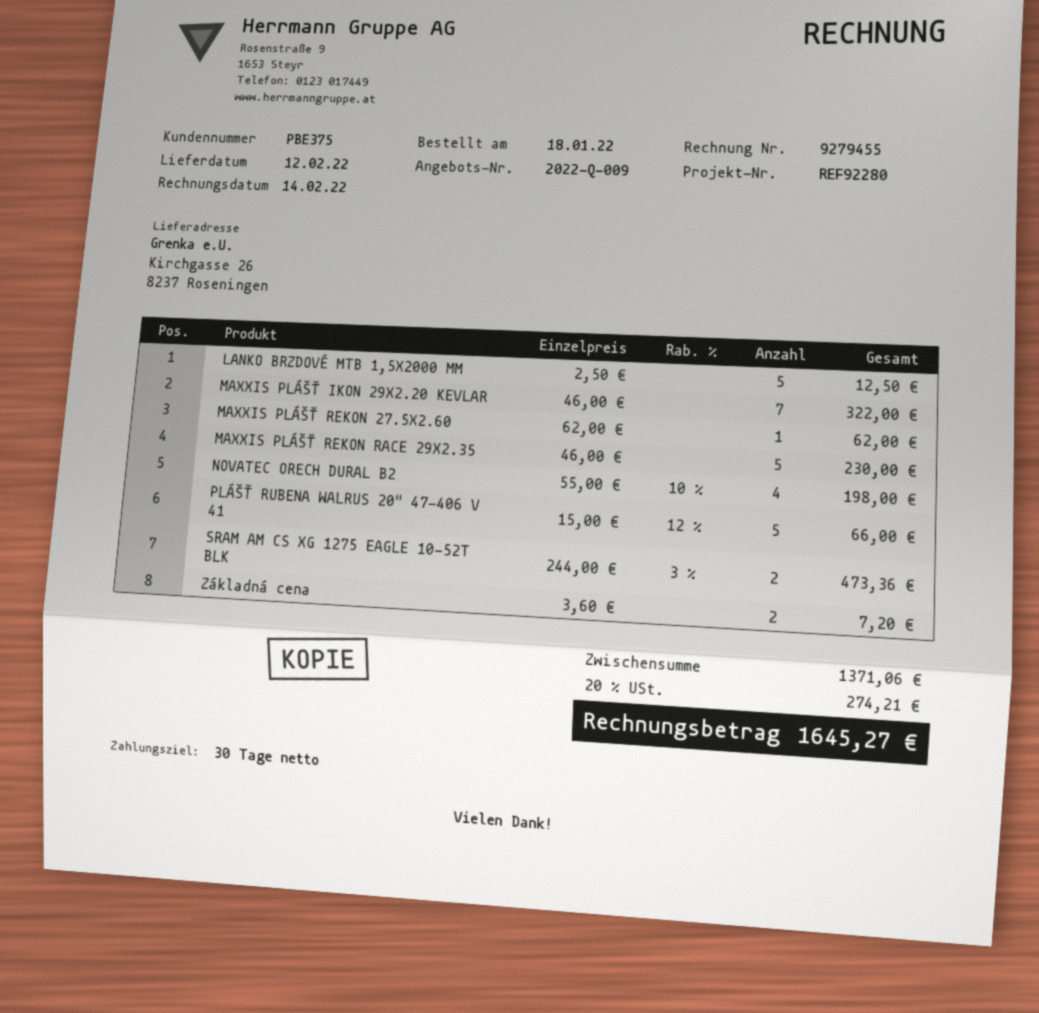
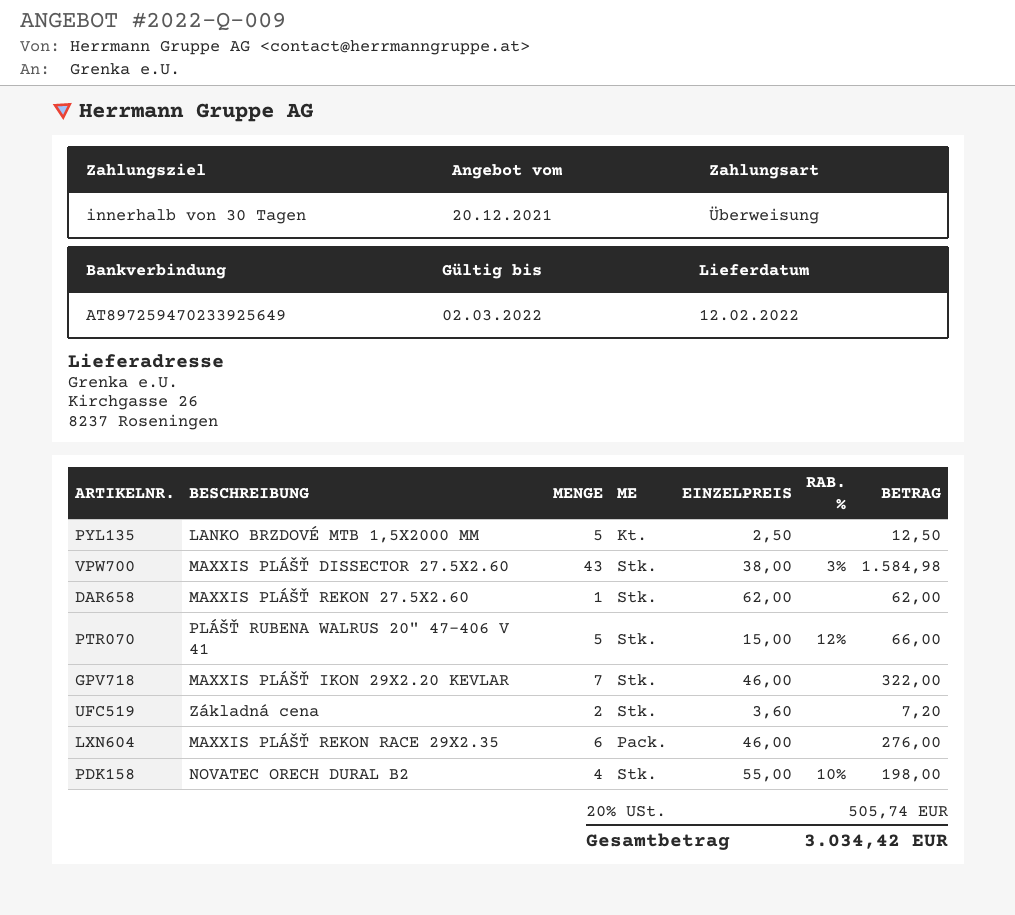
MAXXIS PLÁŠŤ REKON RACE 29X2.35: 5 x 46.00 = 230.00 -> 6 x 46.00 = 276.00
SRAM AM CS XG 1275 EAGLE 10-52T BLK: 2 x 244.00 - 3% = 473.36 -> none
MAXXIS PLÁŠŤ DISSECTOR 27.5X2.60: none -> 43 x 38.00 - 3% = 1584.98
tax: 20% = 274.21 -> 20% = 505.74
total: 1645.27 -> 3034.42

